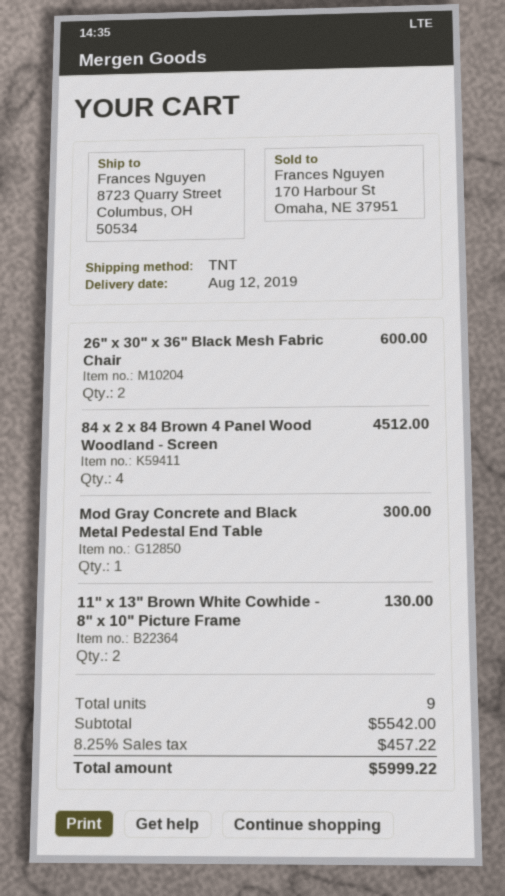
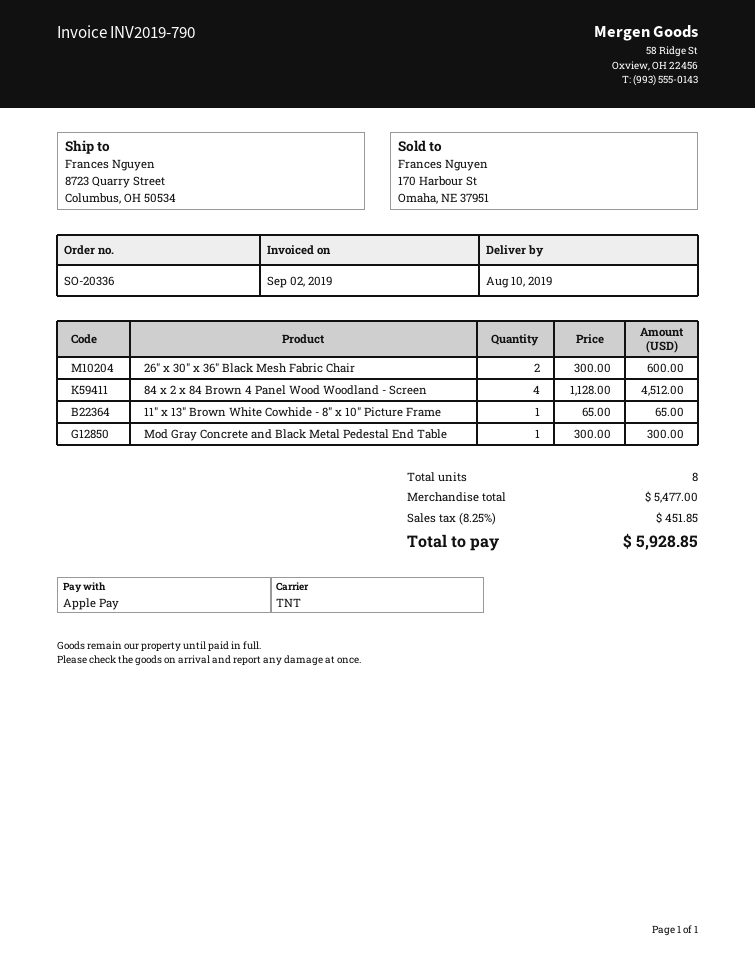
delivery date: 2019-08-12 -> 2019-08-10
11" x 13" Brown White Cowhide - 8" x 10" Picture Frame: 2 for 130.00 -> 1 for 65.00
total quantity: 9 -> 8
subtotal: 5542.00 -> 5477.00
tax: 8.25% = 457.22 -> 8.25% = 451.85
total: 5999.22 -> 5928.85

